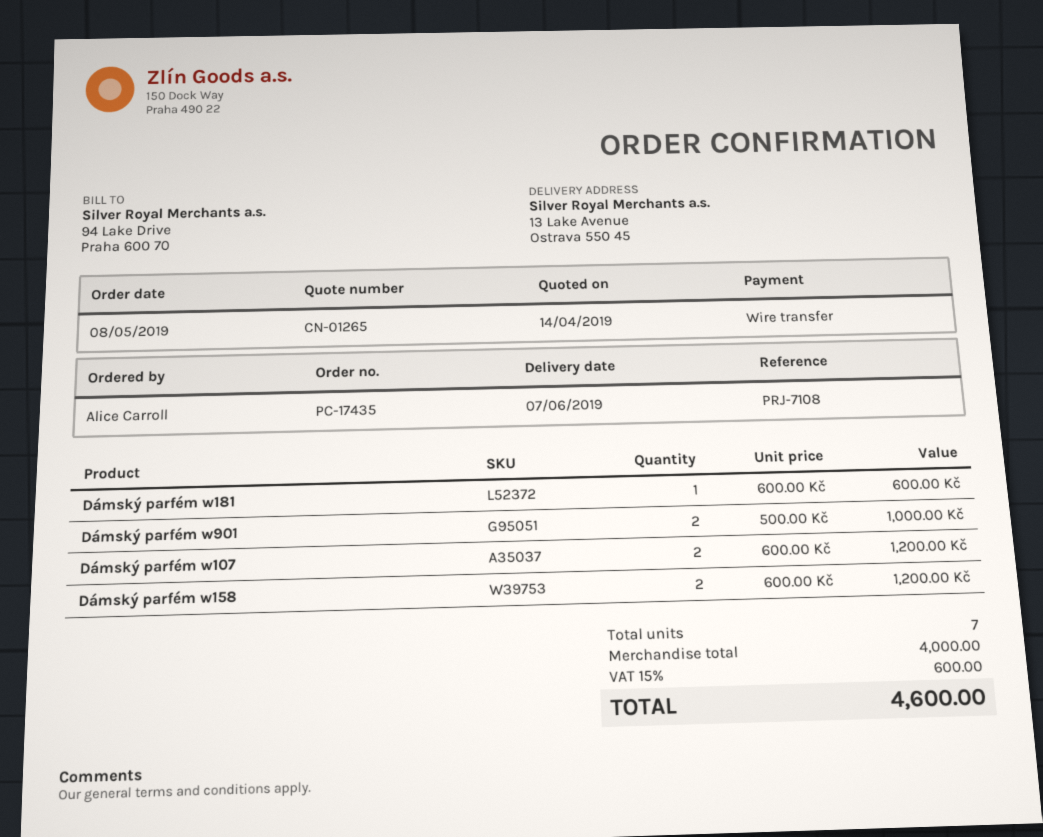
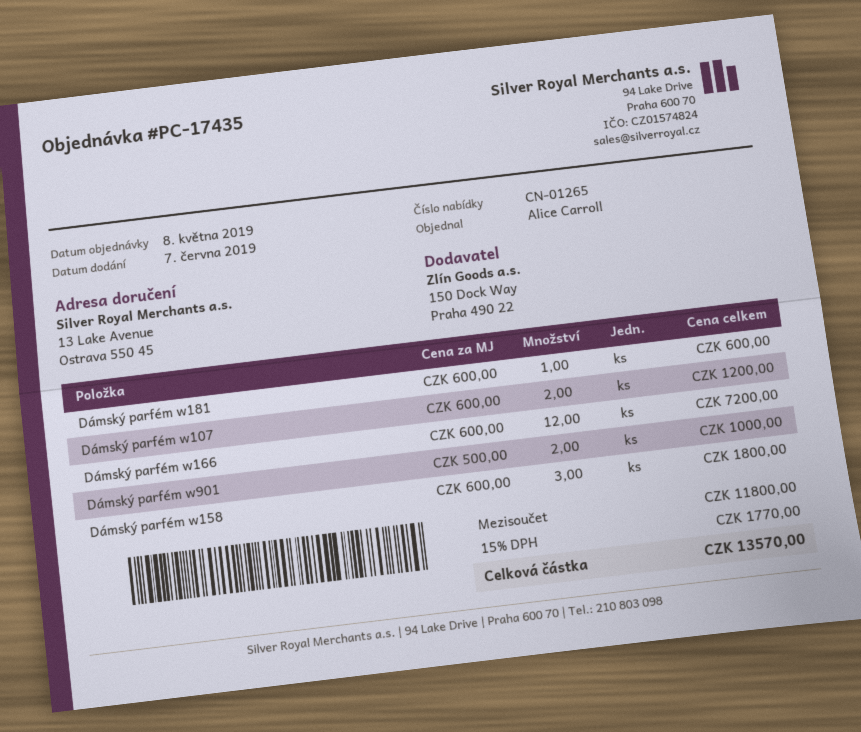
Dámský parfém w158: 2 x 600.00 = 1200.00 -> 3 x 600.00 = 1800.00
Dámský parfém w166: none -> 12 x 600.00 = 7200.00
subtotal: 4000.00 -> 11800.00
tax: 15% = 600.00 -> 15% = 1770.00
total: 4600.00 -> 13570.00

